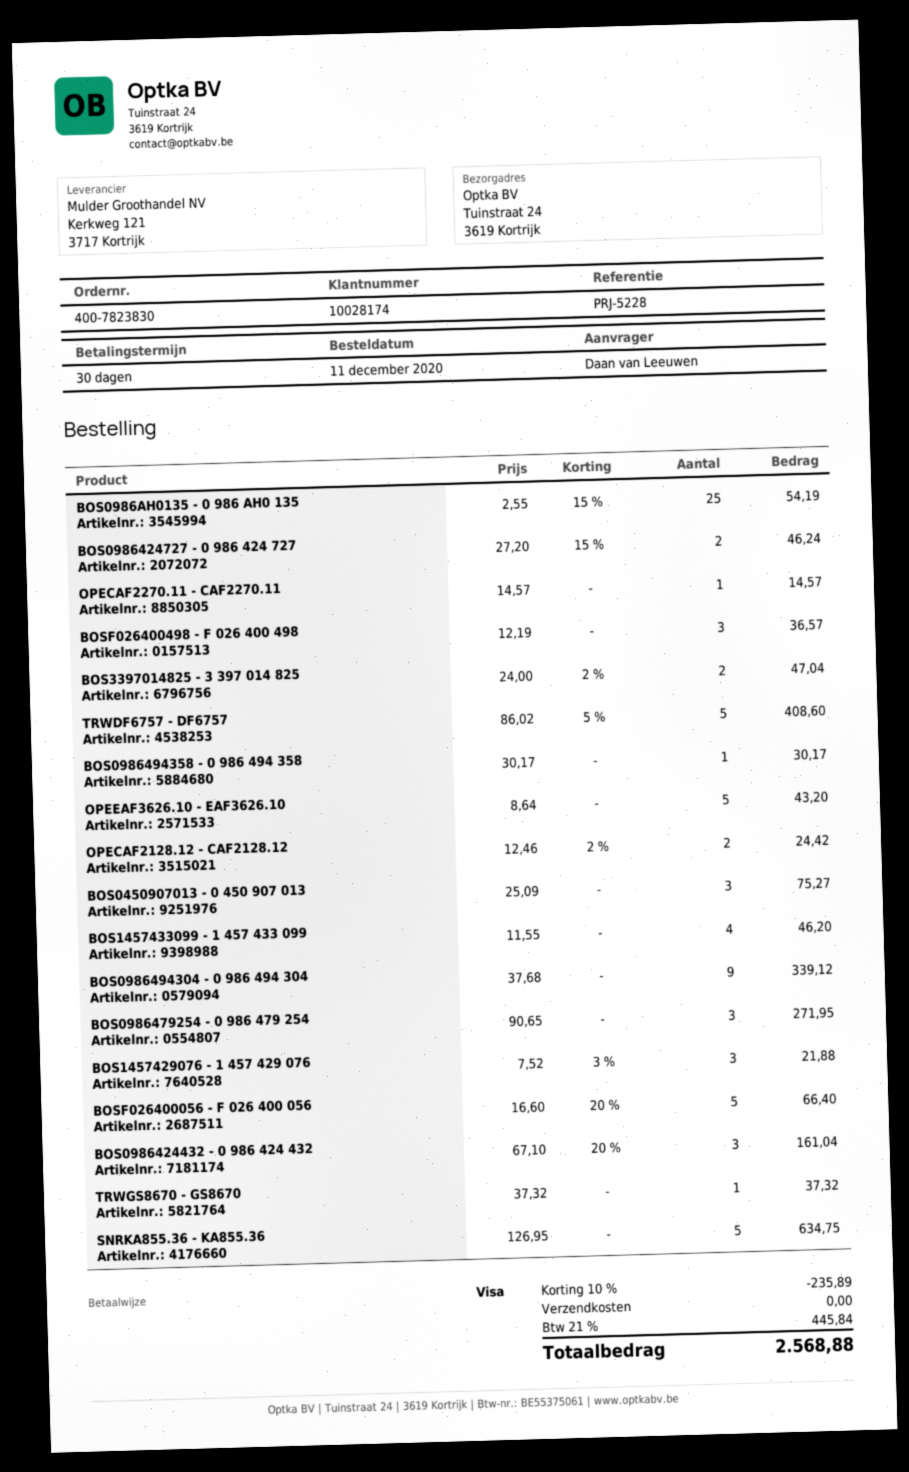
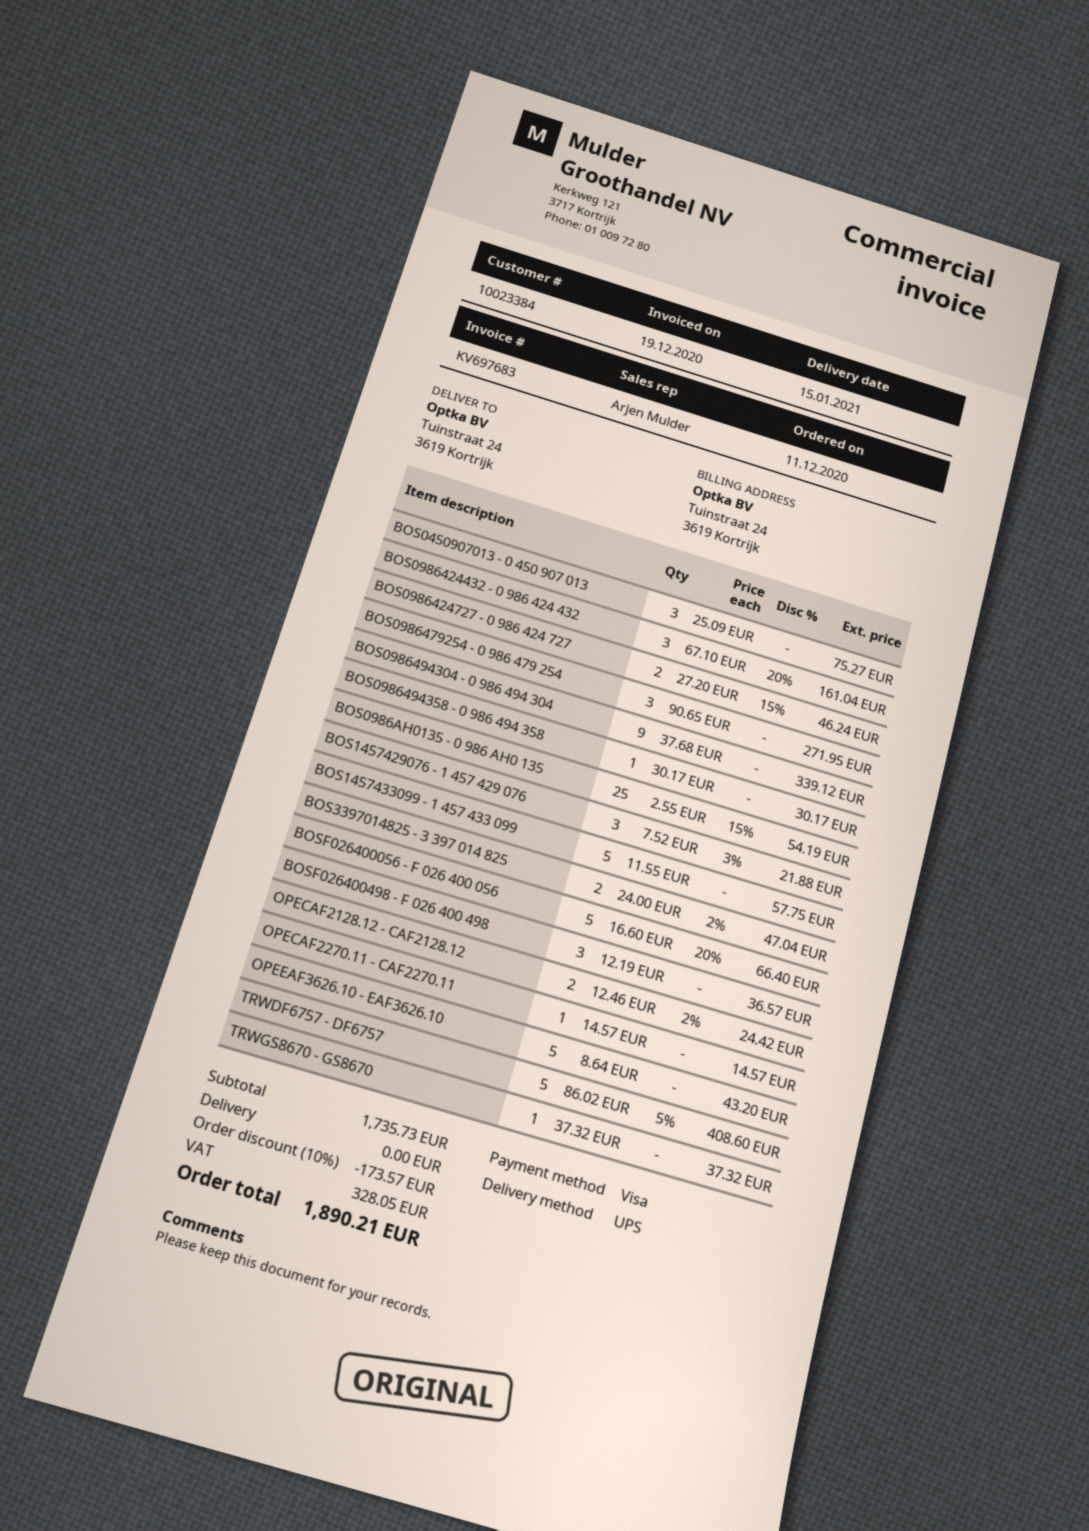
customer number: 10028174 -> 10023384
BOS1457433099 - 1 457 433 099: 4 x 11.55 = 46.20 -> 5 x 11.55 = 57.75
SNRKA855.36 - KA855.36: 5 x 126.95 = 634.75 -> none
discount: 10% = 235.89 -> 10% = 173.57
tax: 445.84 -> 328.05
total: 2568.88 -> 1890.21

